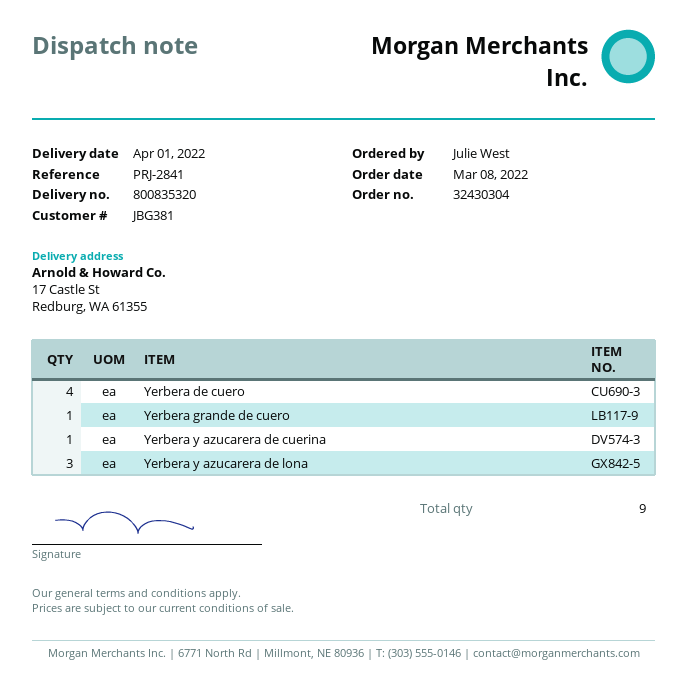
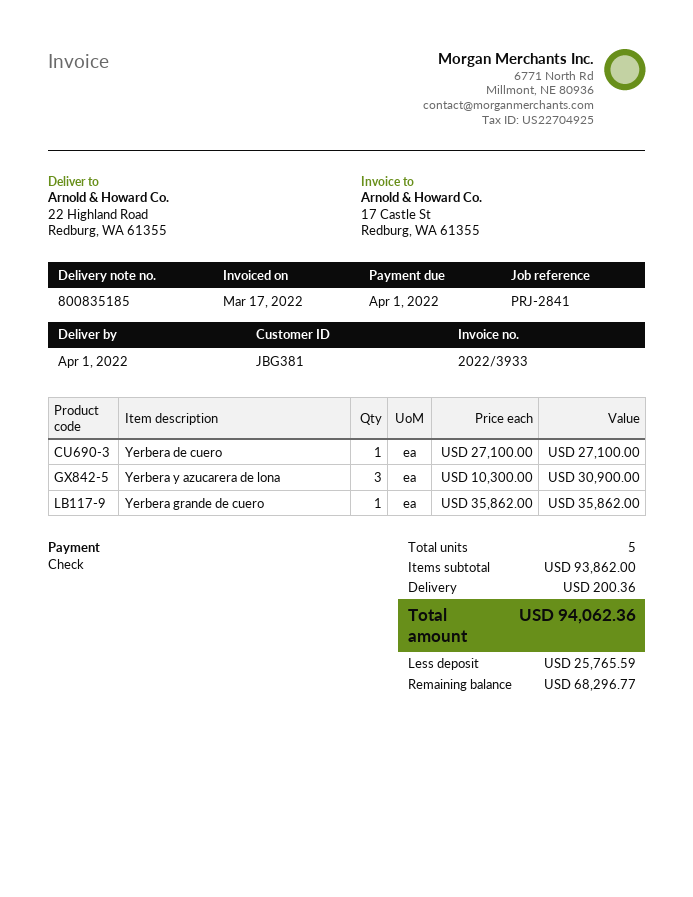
delivery note number: 800835320 -> 800835185
ship to: 17 Castle St, Redburg, WA 61355 -> 22 Highland Road, Redburg, WA 61355
Yerbera de cuero: 4 -> 1
Yerbera y azucarera de cuerina: 1 -> none
total quantity: 9 -> 5

